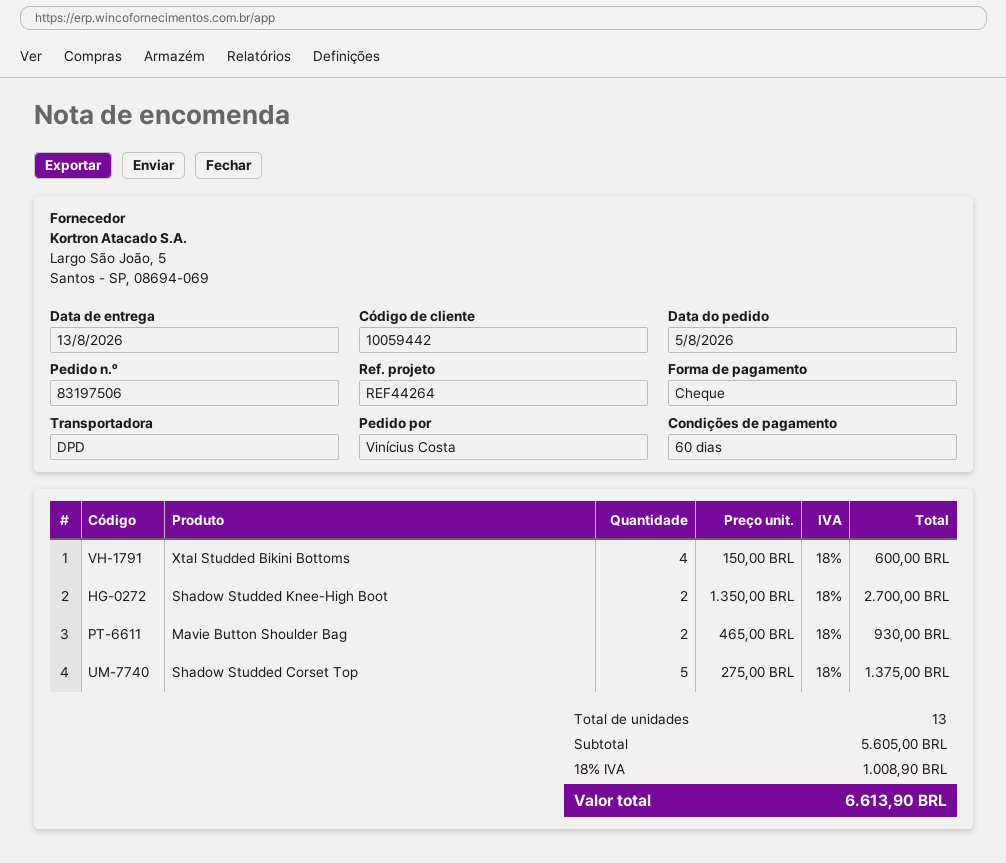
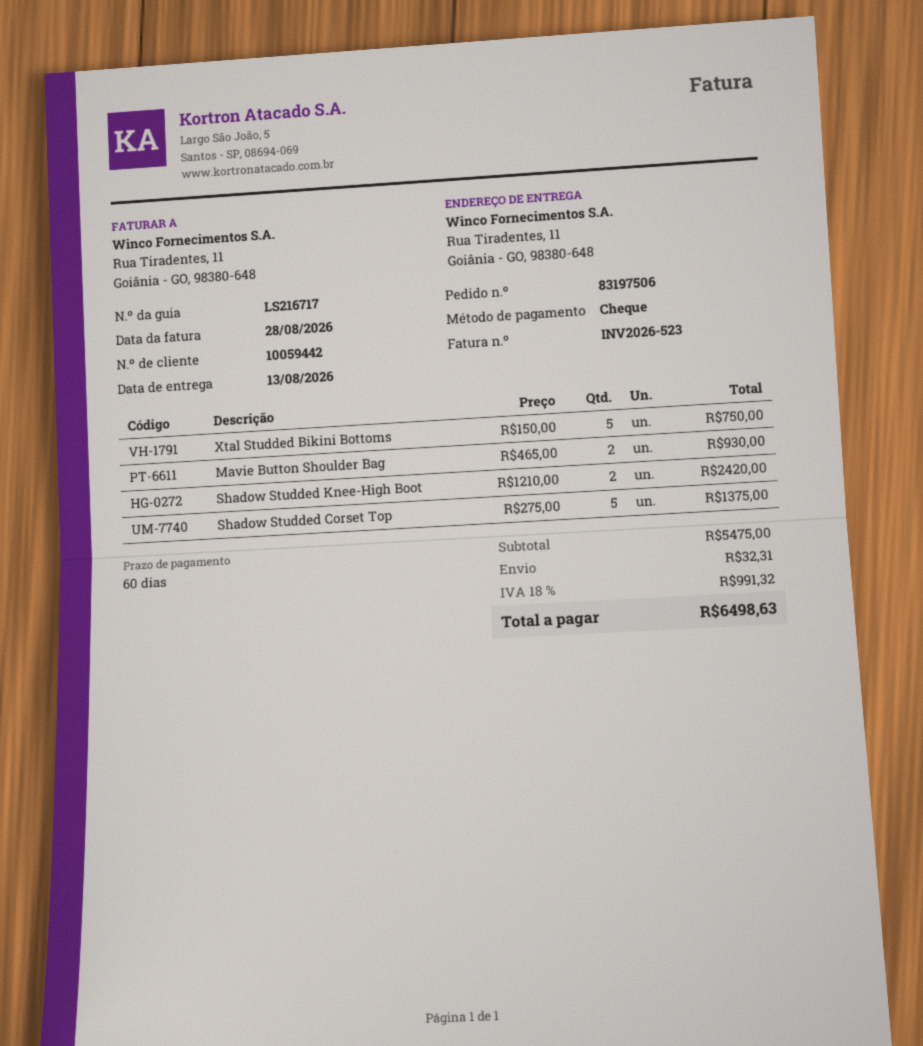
Xtal Studded Bikini Bottoms: 4 x 150.00 = 600.00 -> 5 x 150.00 = 750.00
Shadow Studded Knee-High Boot: 2 x 1350.00 = 2700.00 -> 2 x 1210.00 = 2420.00
subtotal: 5605.00 -> 5475.00
shipping: none -> 32.31
tax: 18% = 1008.90 -> 18% = 991.32
total: 6613.90 -> 6498.63

